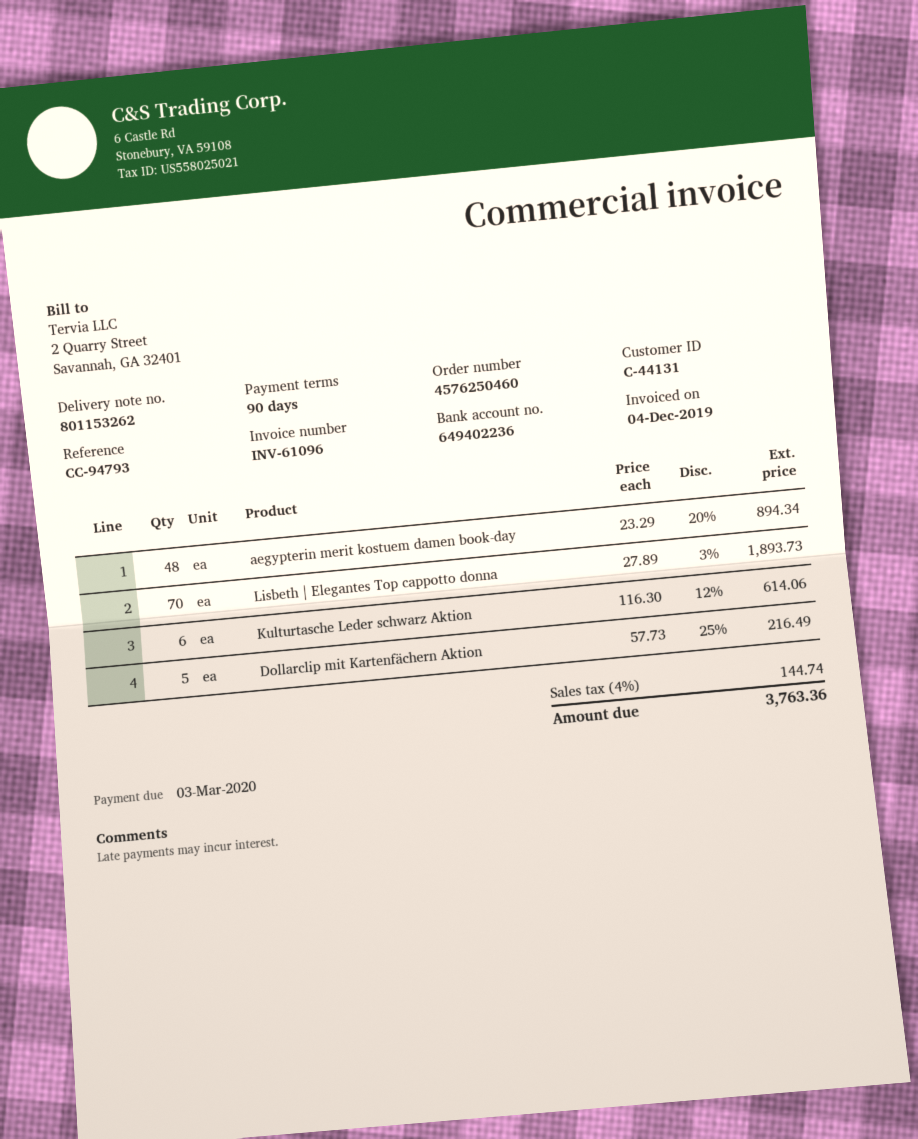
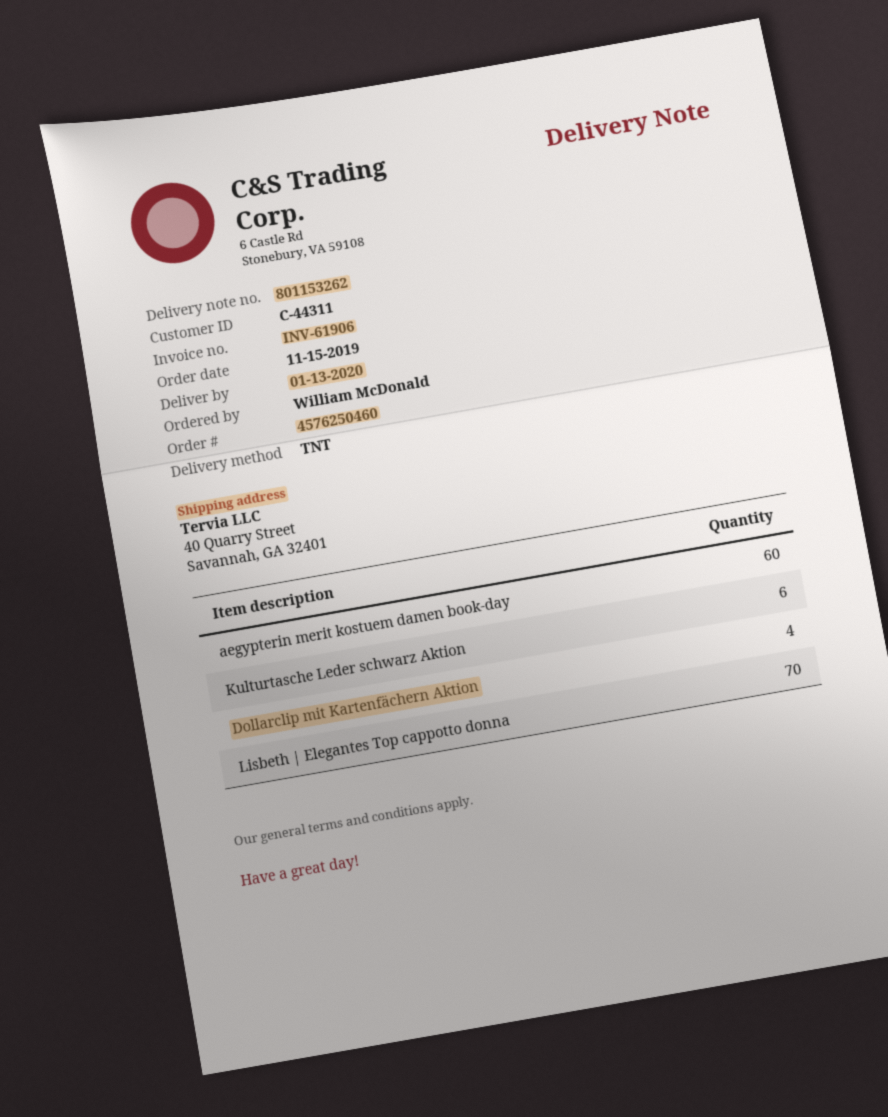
invoice number: INV-61096 -> INV-61906
customer number: C-44131 -> C-44311
aegypterin merit kostuem damen book-day: 48 -> 60
Dollarclip mit Kartenfächern Aktion: 5 -> 4

